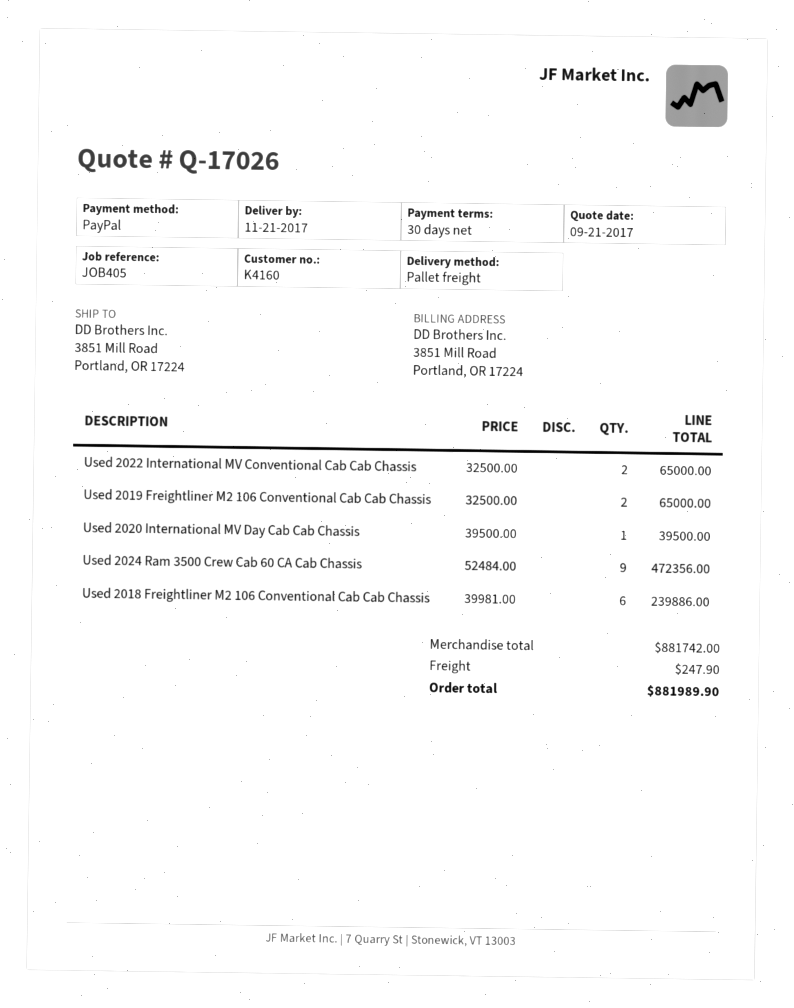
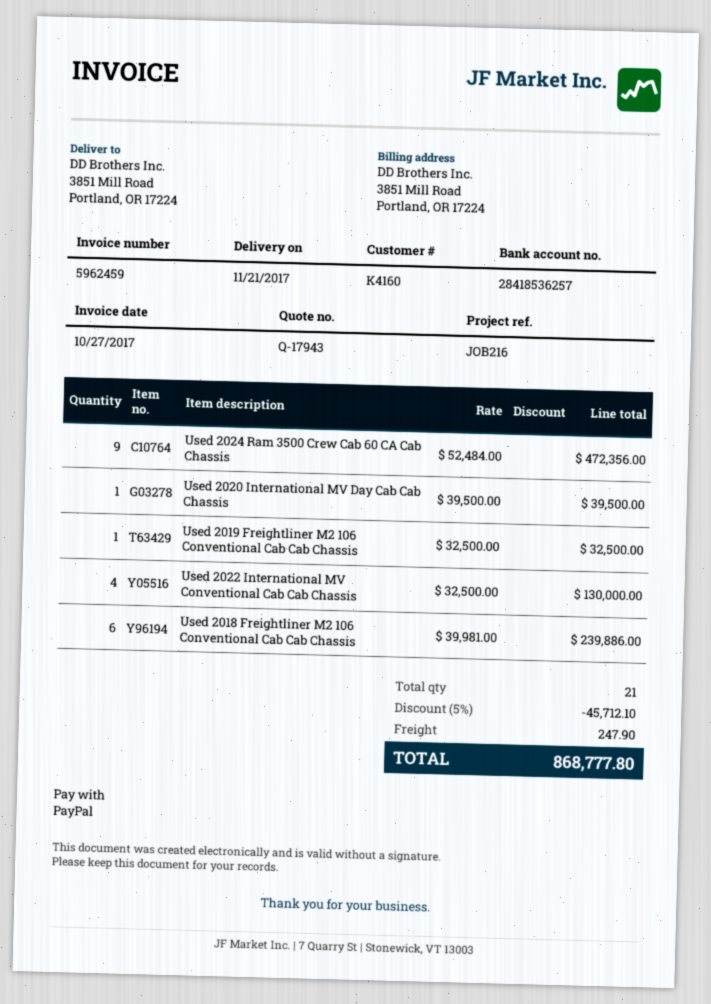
quote number: Q-17026 -> Q-17943
reference: JOB405 -> JOB216
Used 2022 International MV Conventional Cab Cab Chassis: 2 x 32500.00 = 65000.00 -> 4 x 32500.00 = 130000.00
Used 2019 Freightliner M2 106 Conventional Cab Cab Chassis: 2 x 32500.00 = 65000.00 -> 1 x 32500.00 = 32500.00
discount: none -> 5% = 45712.10
total: 881989.90 -> 868777.80

